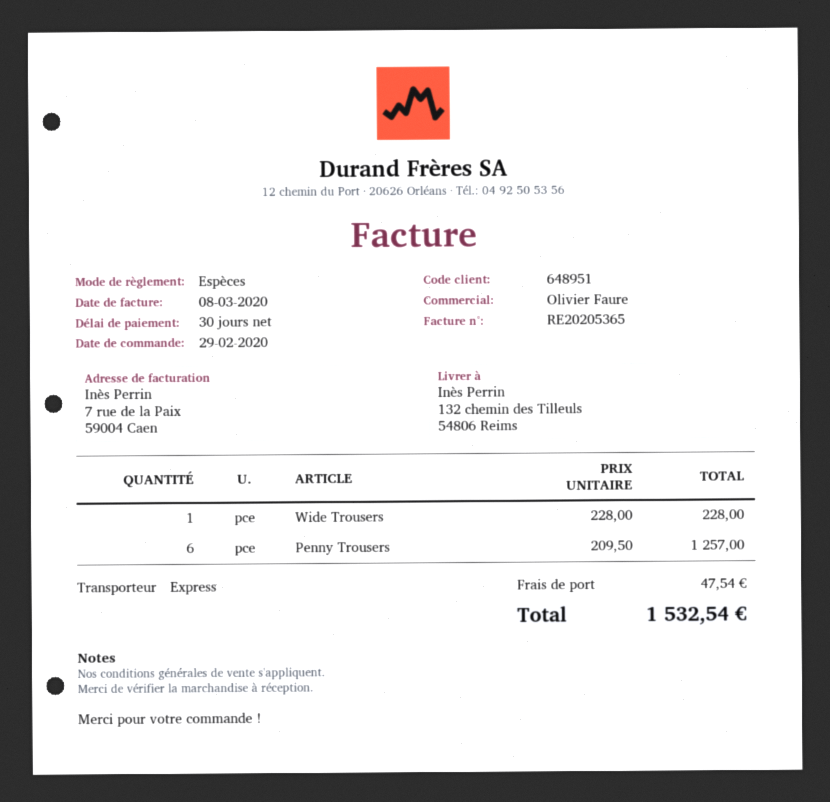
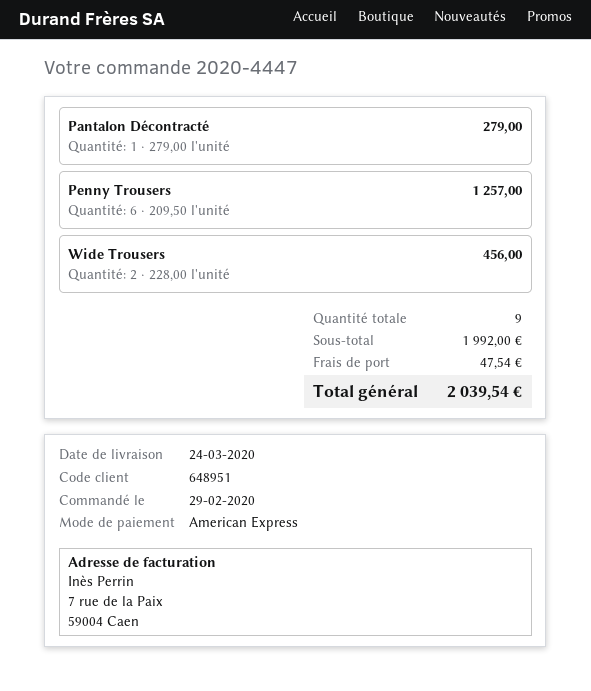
payment method: cash -> American Express
Wide Trousers: 1 x 228.00 = 228.00 -> 2 x 228.00 = 456.00
Pantalon Décontracté: none -> 1 x 279.00 = 279.00
total: 1532.54 -> 2039.54

